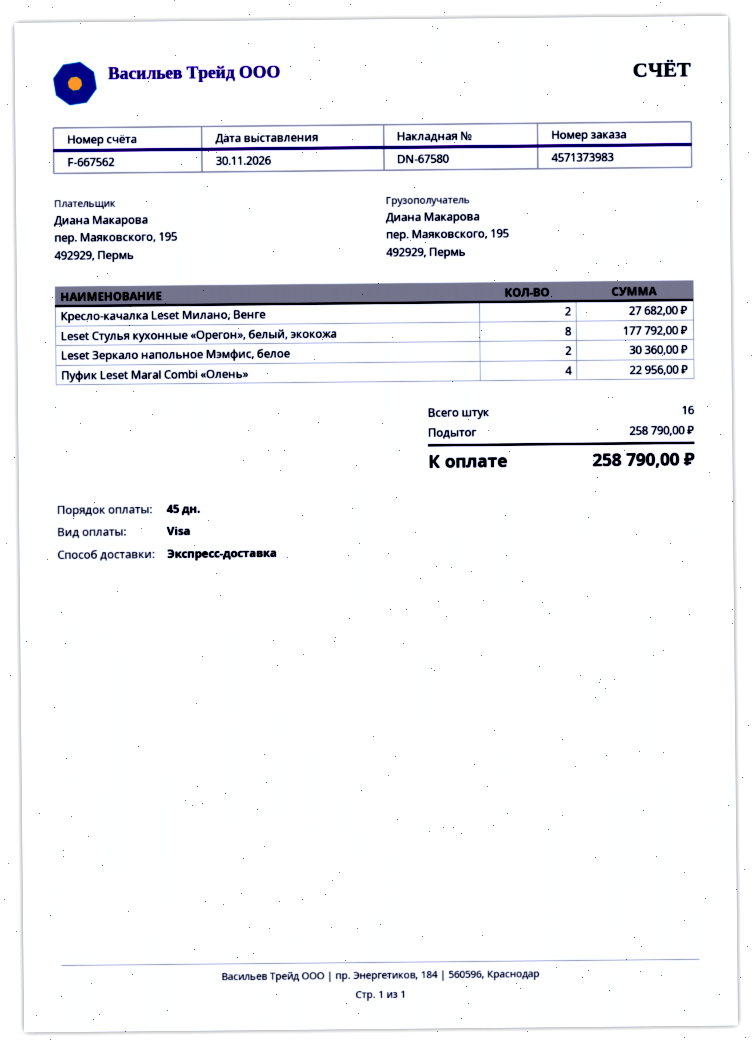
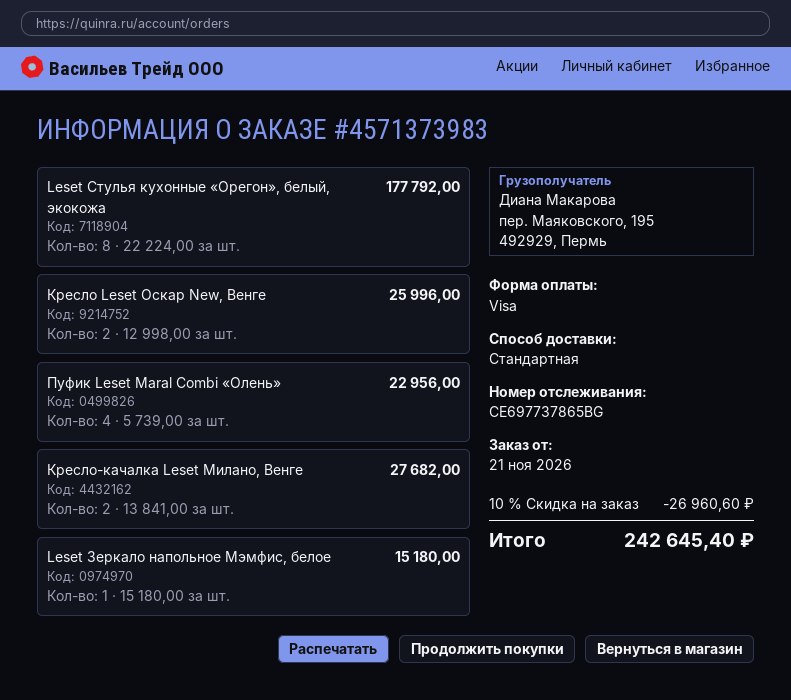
shipping method: express -> standard
Leset Зеркало напольное Мэмфис, белое: 2 for 30360.00 -> 1 for 15180.00
Кресло Leset Оскар New, Венге: none -> 2 for 25996.00
discount: none -> 10% = 26960.60
total: 258790.00 -> 242645.40

